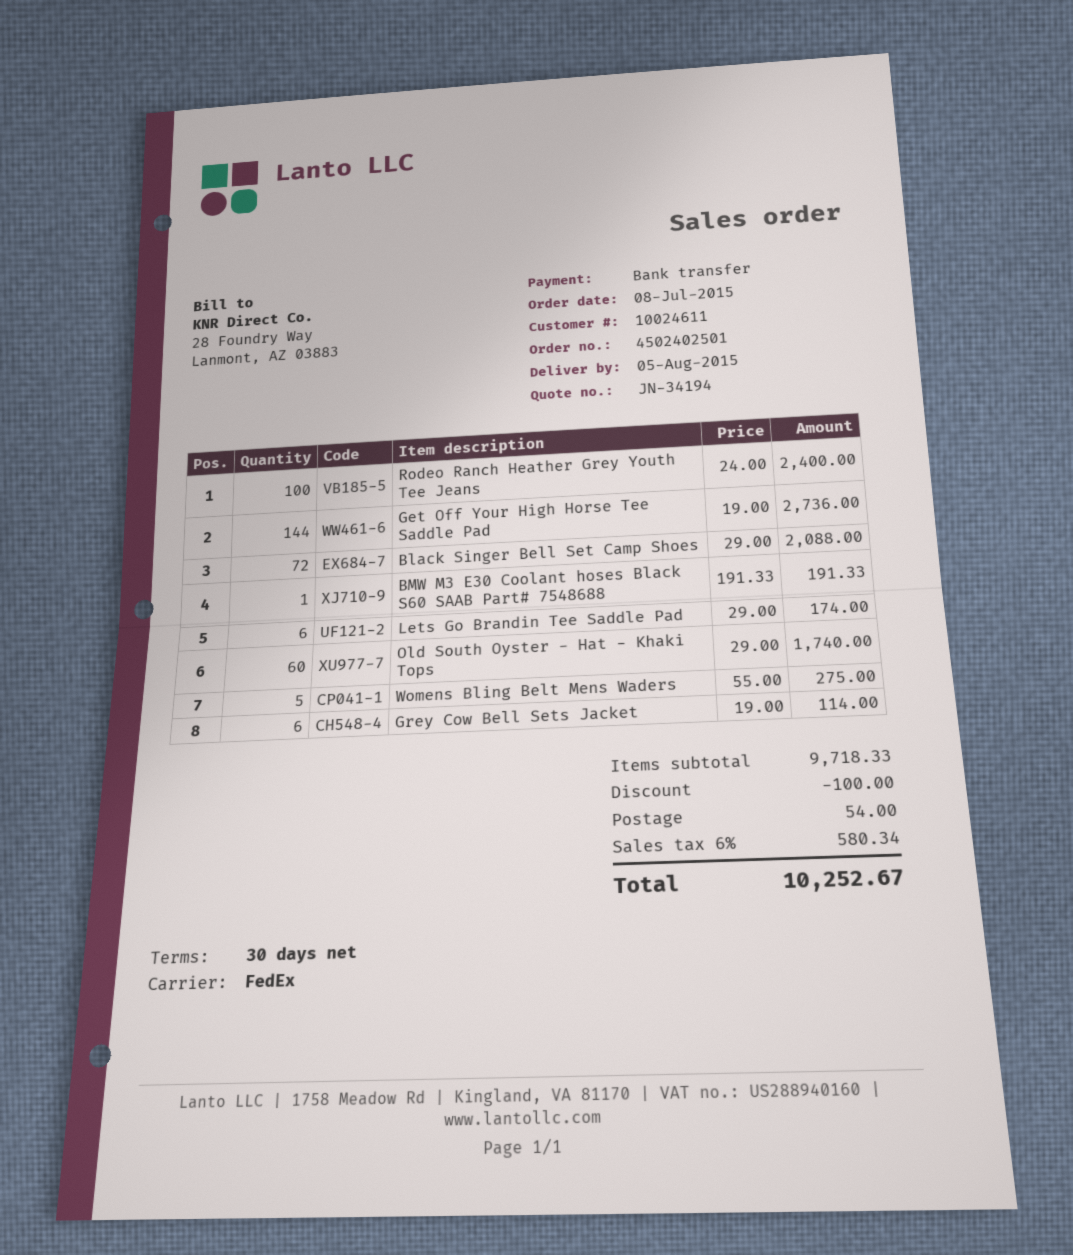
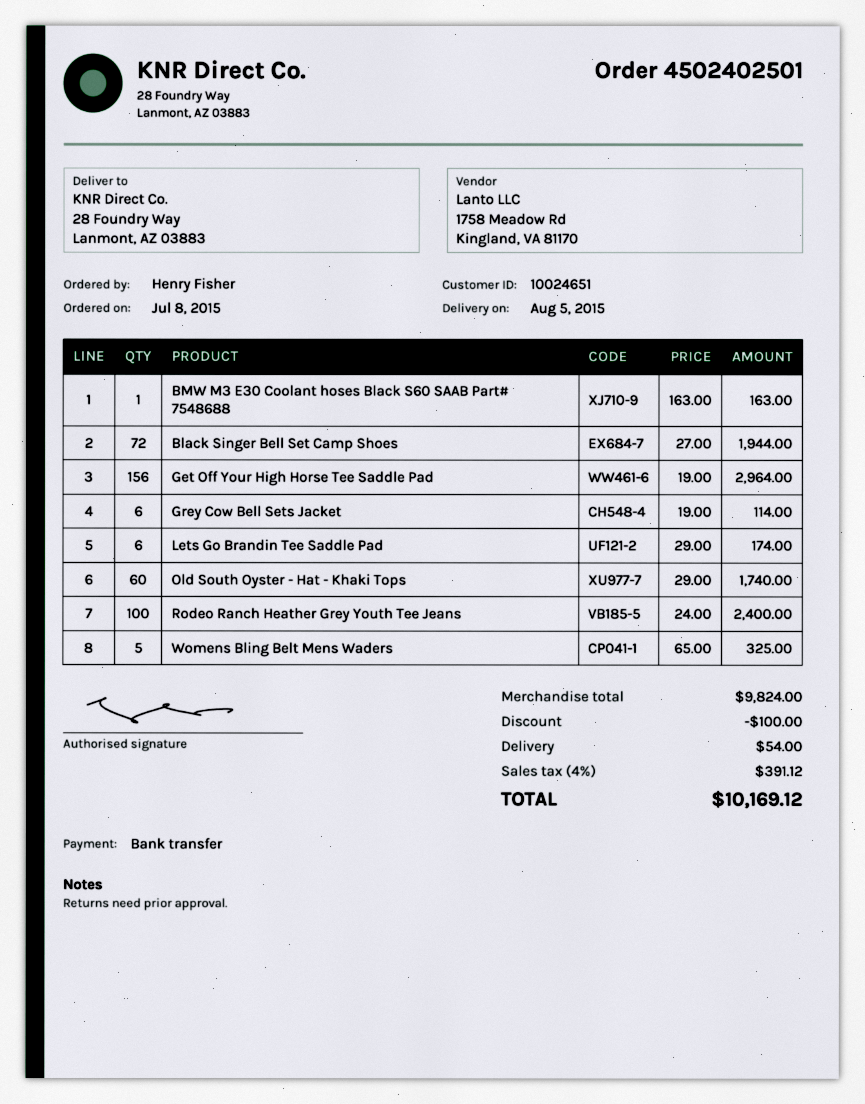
customer number: 10024611 -> 10024651
Get Off Your High Horse Tee Saddle Pad: 144 x 19.00 = 2736.00 -> 156 x 19.00 = 2964.00
Black Singer Bell Set Camp Shoes: 72 x 29.00 = 2088.00 -> 72 x 27.00 = 1944.00
BMW M3 E30 Coolant hoses Black S60 SAAB Part# 7548688: 1 x 191.33 = 191.33 -> 1 x 163.00 = 163.00
Womens Bling Belt Mens Waders: 5 x 55.00 = 275.00 -> 5 x 65.00 = 325.00
subtotal: 9718.33 -> 9824.00
tax: 6% = 580.34 -> 4% = 391.12
total: 10252.67 -> 10169.12

